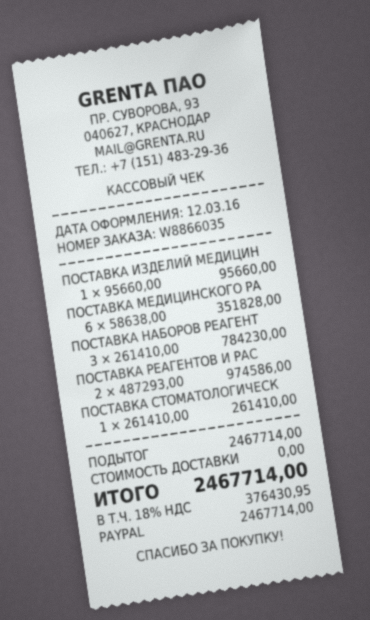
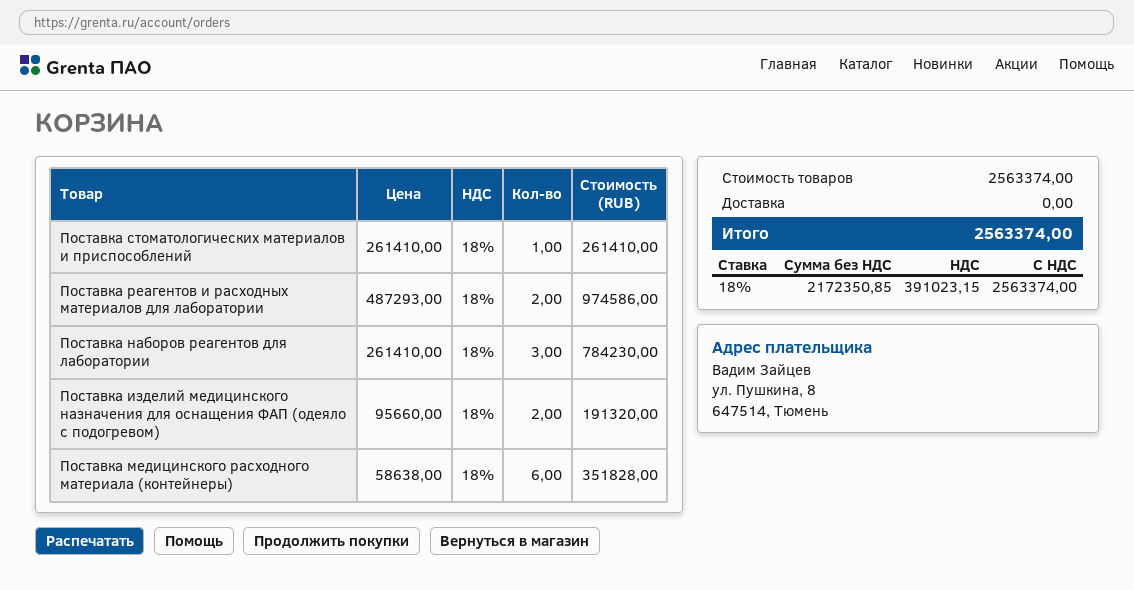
ПОСТАВКА ИЗДЕЛИЙ МЕДИЦИН: 1 x 95660.00 = 95660.00 -> 2 x 95660.00 = 191320.00
subtotal: 2467714.00 -> 2563374.00
tax: 18% = 376430.95 -> 18% = 391023.15
total: 2467714.00 -> 2563374.00

